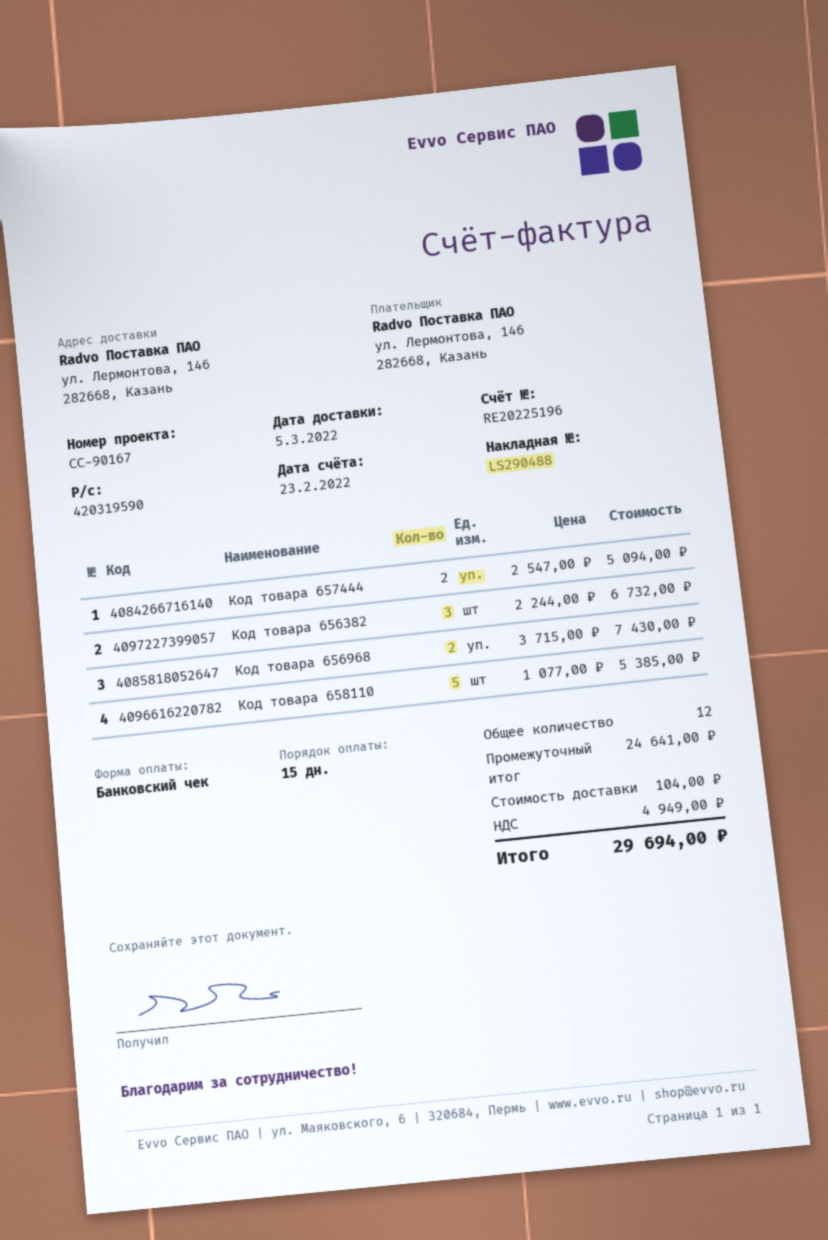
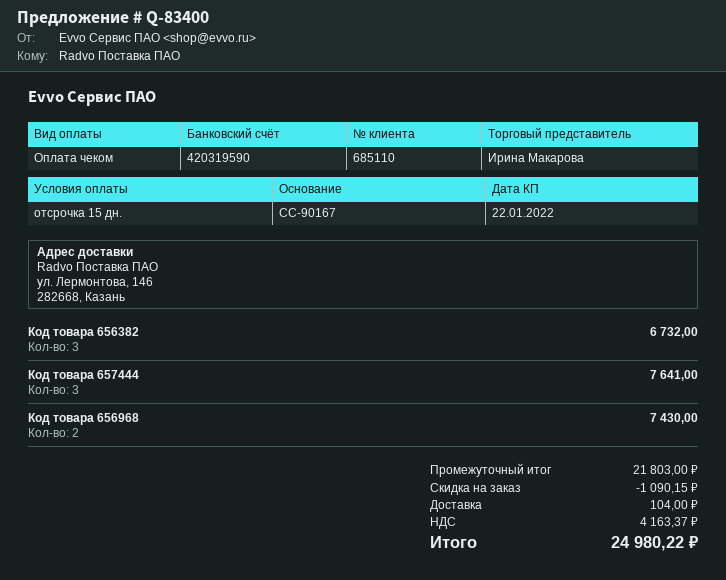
Код товара 657444: 2 for 5094.00 -> 3 for 7641.00
Код товара 658110: 5 for 5385.00 -> none
subtotal: 24641.00 -> 21803.00
discount: none -> 1090.15
tax: 4949.00 -> 4163.37
total: 29694.00 -> 24980.22

